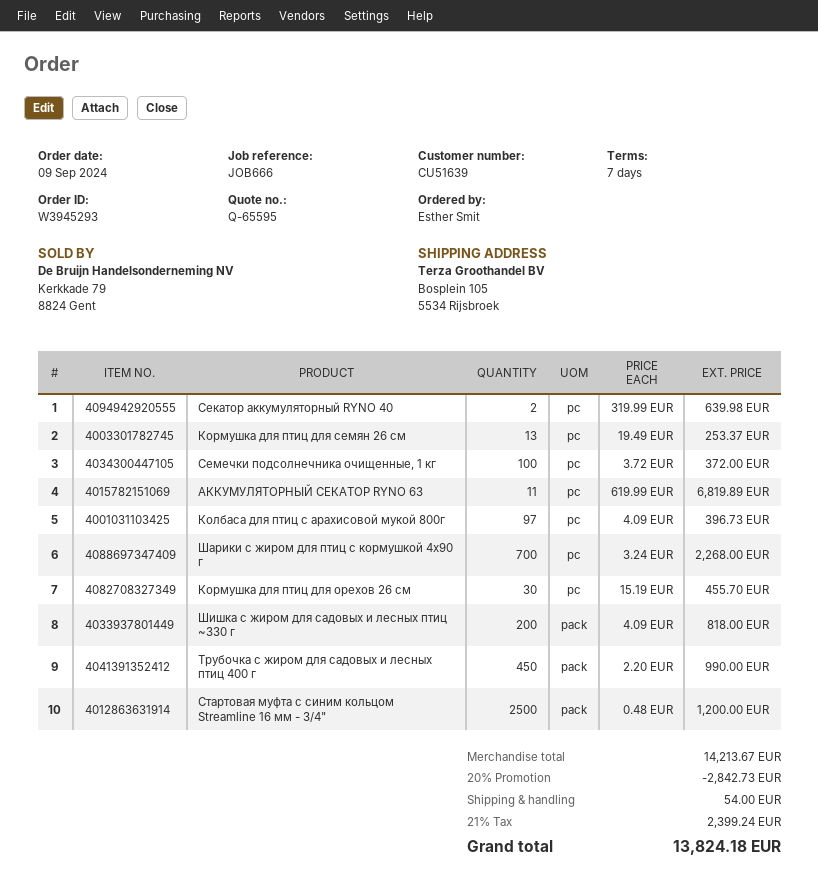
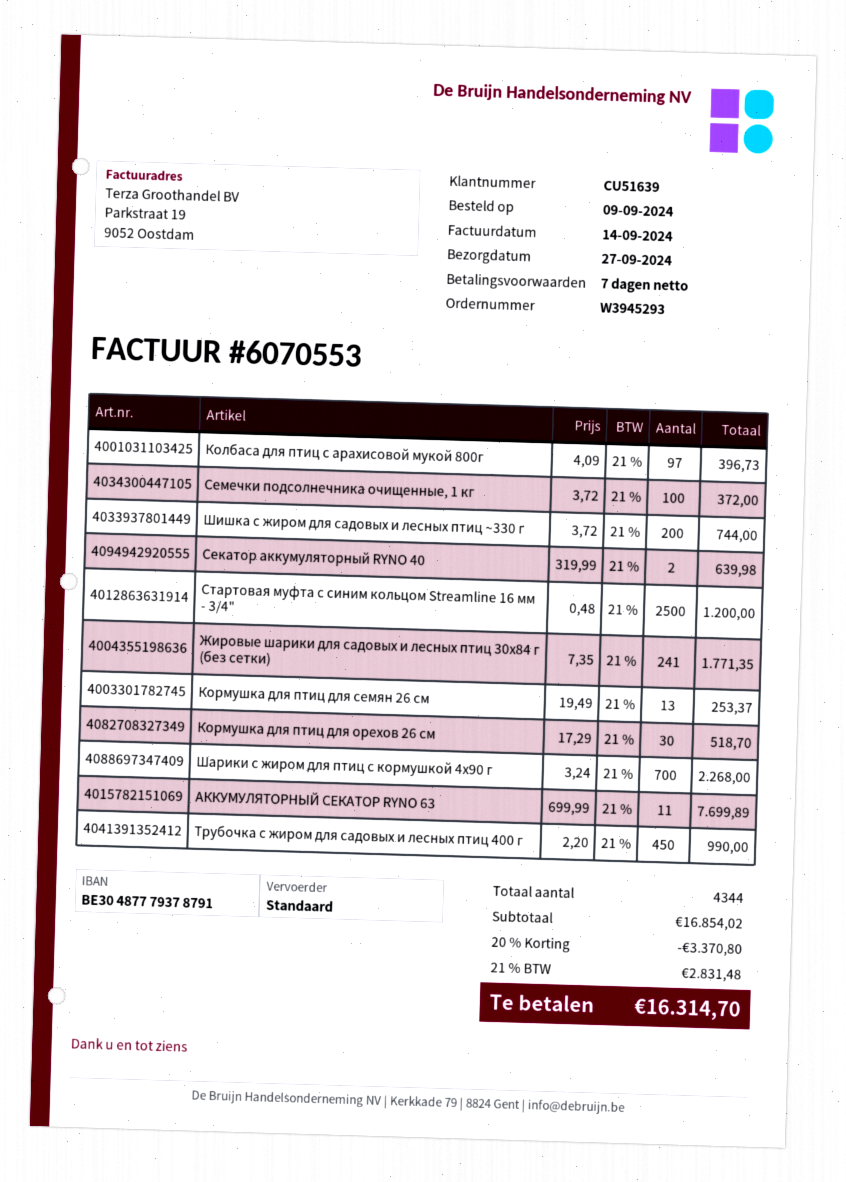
АККУМУЛЯТОРНЫЙ СЕКАТОР RYNO 63: 11 x 619.99 = 6819.89 -> 11 x 699.99 = 7699.89
Кормушка для птиц для орехов 26 см: 30 x 15.19 = 455.70 -> 30 x 17.29 = 518.70
Шишка с жиром для садовых и лесных птиц ~330 г: 200 x 4.09 = 818.00 -> 200 x 3.72 = 744.00
Жировые шарики для садовых и лесных птиц 30x84 г (без сетки): none -> 241 x 7.35 = 1771.35
subtotal: 14213.67 -> 16854.02
discount: 20% = 2842.73 -> 20% = 3370.80
shipping: 54.00 -> none
tax: 21% = 2399.24 -> 21% = 2831.48
total: 13824.18 -> 16314.70

